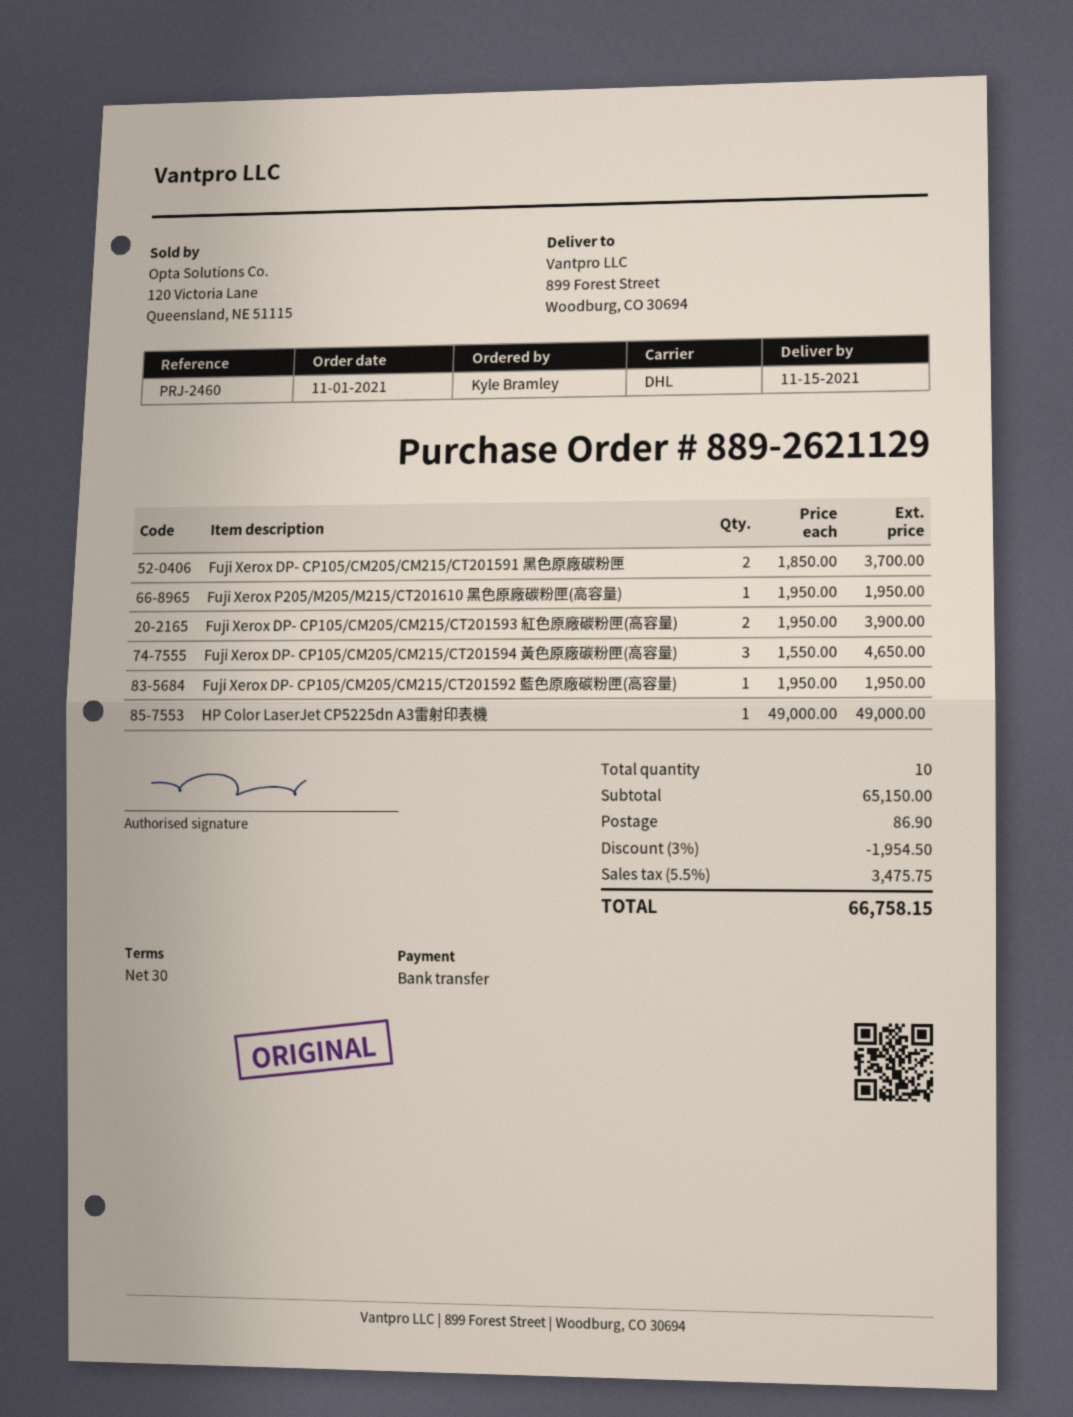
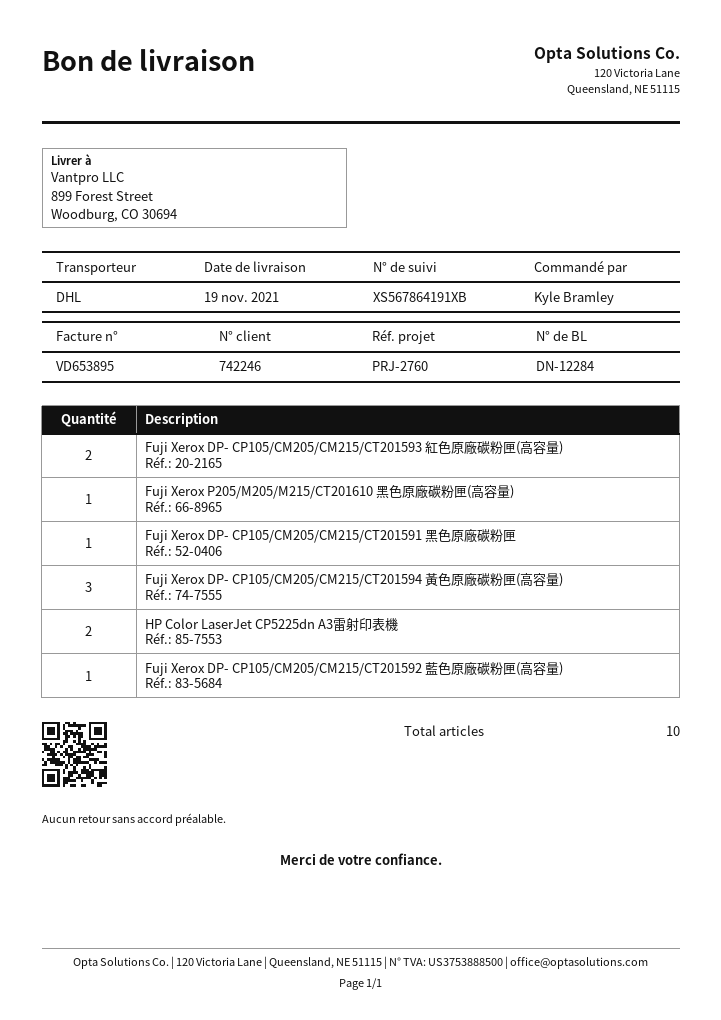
delivery date: 2021-11-15 -> 2021-11-19
reference: PRJ-2460 -> PRJ-2760
Fuji Xerox DP- CP105/CM205/CM215/CT201591 黑色原廠碳粉匣: 2 -> 1
HP Color LaserJet CP5225dn A3雷射印表機: 1 -> 2

